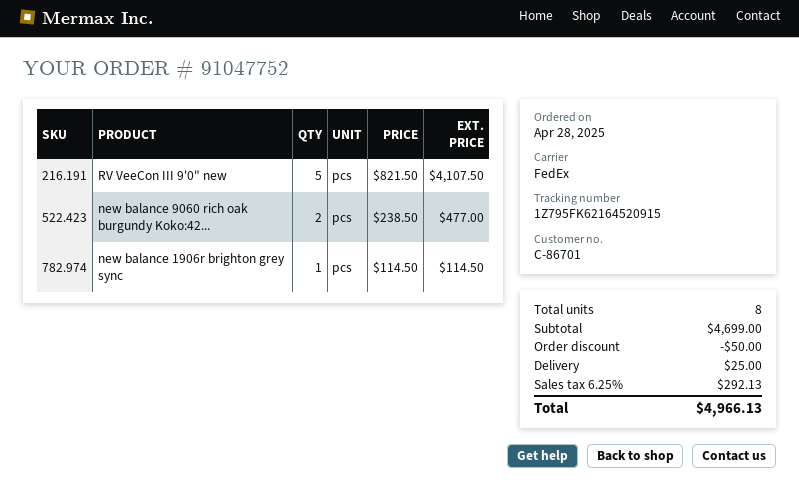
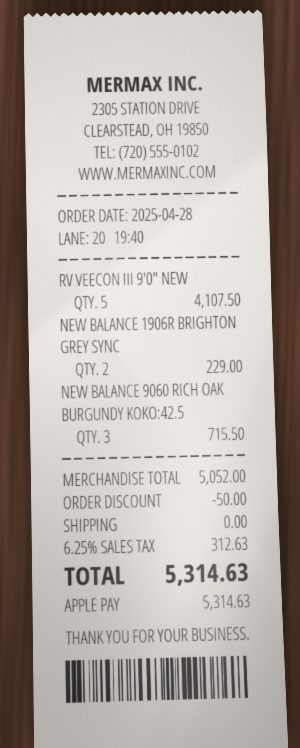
new balance 9060 rich oak burgundy Koko:42...: 2 for 477.00 -> 3 for 715.50
new balance 1906r brighton grey sync: 1 for 114.50 -> 2 for 229.00
subtotal: 4699.00 -> 5052.00
shipping: 25.00 -> 0.00
tax: 6.25% = 292.13 -> 6.25% = 312.63
total: 4966.13 -> 5314.63

